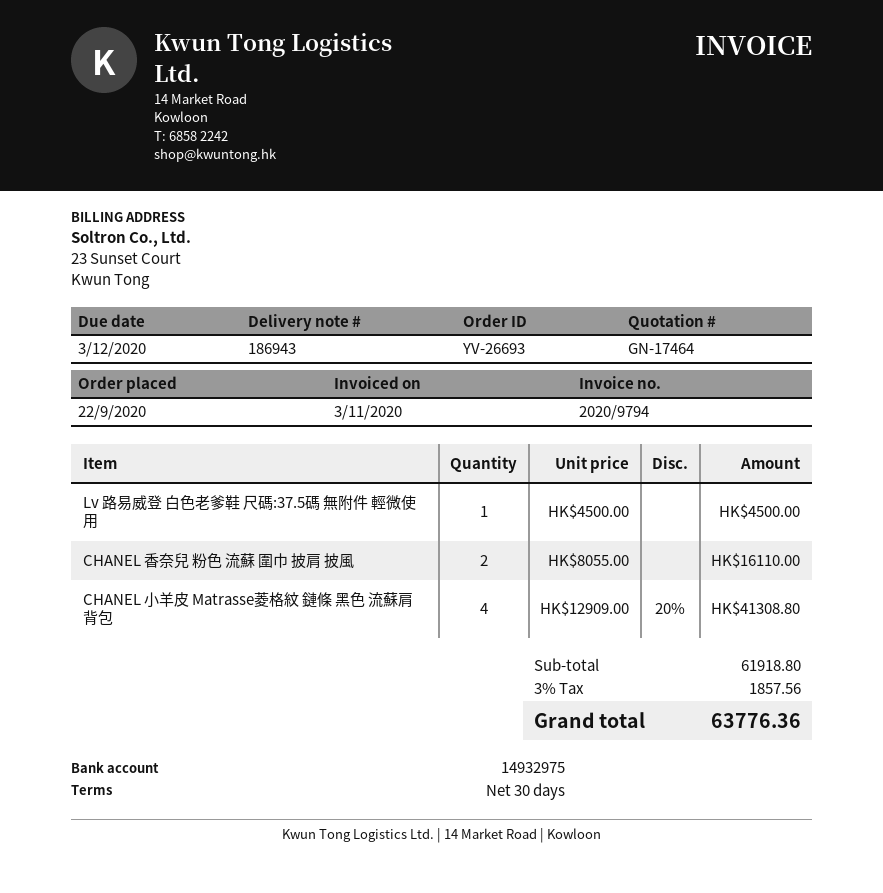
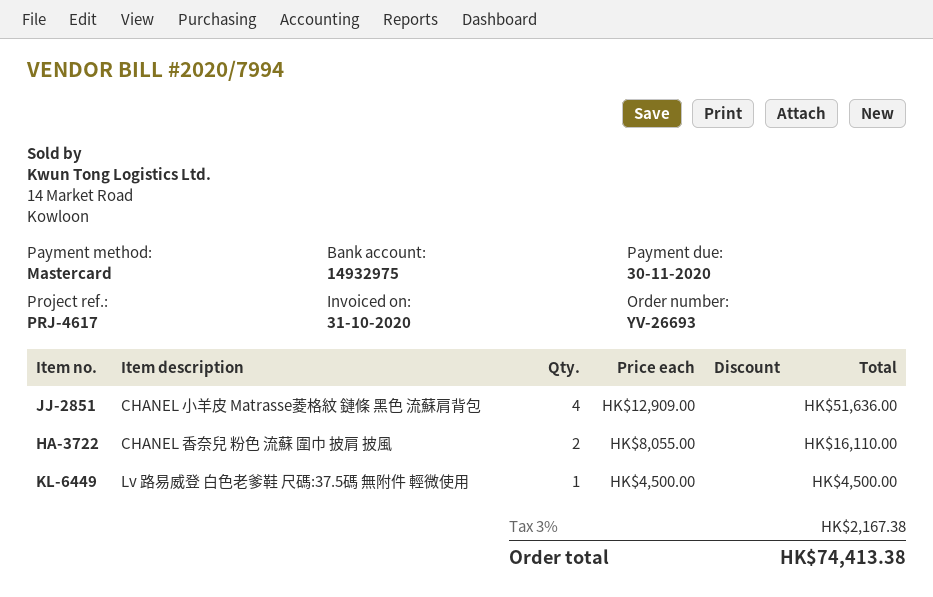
invoice number: 2020/9794 -> 2020/7994
invoice date: 2020-11-03 -> 2020-10-31
due date: 2020-12-03 -> 2020-11-30
CHANEL 小羊皮 Matrasse菱格紋 鏈條 黑色 流蘇肩背包: 4 x 12909.00 - 20% = 41308.80 -> 4 x 12909.00 = 51636.00
tax: 3% = 1857.56 -> 3% = 2167.38
total: 63776.36 -> 74413.38

